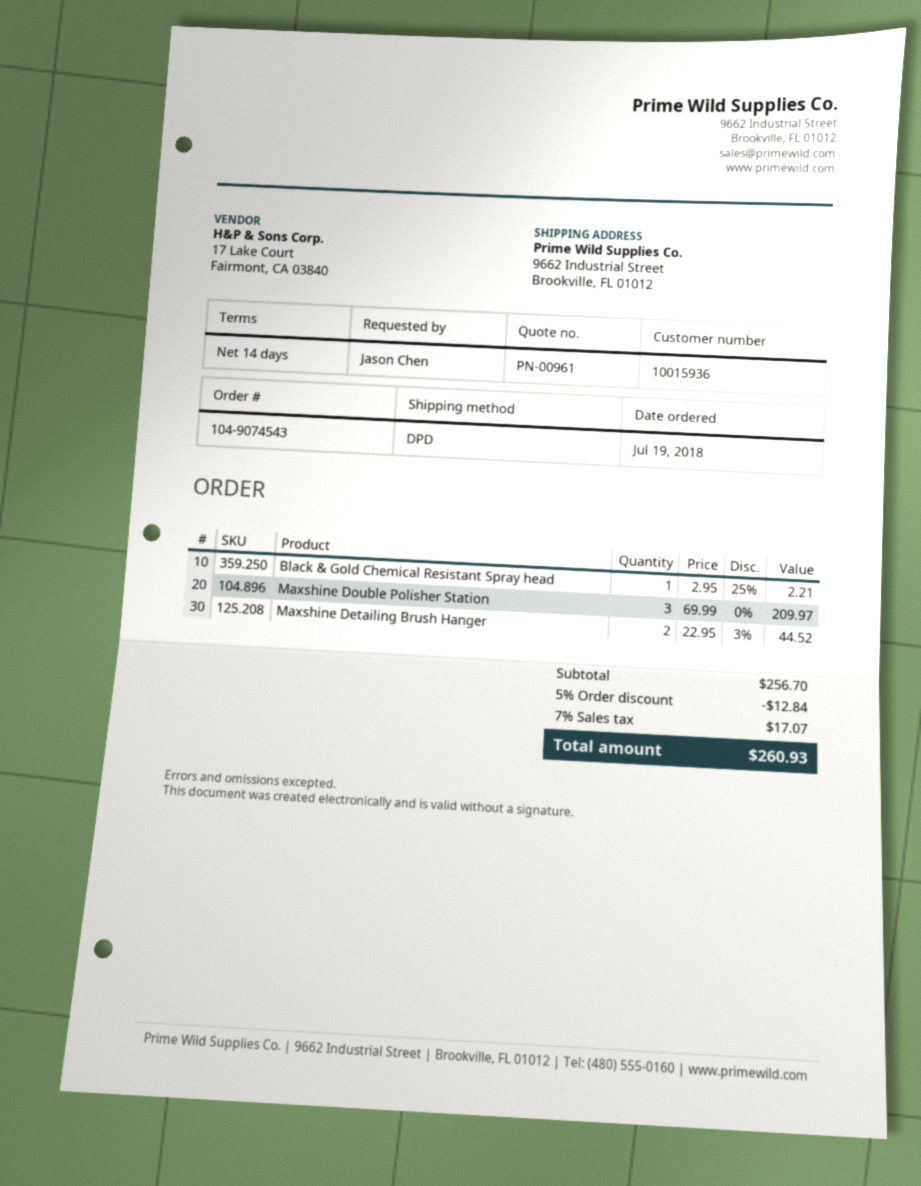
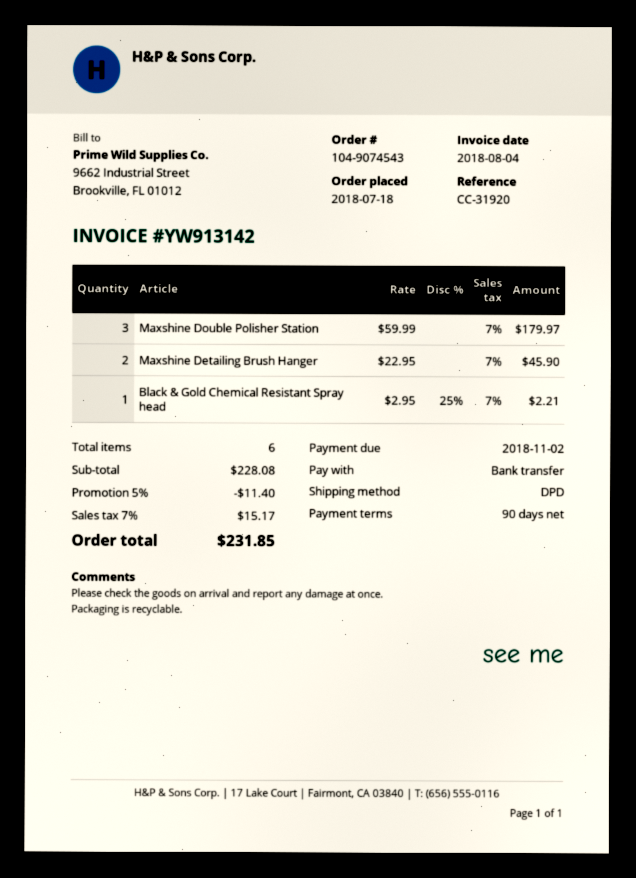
order date: 2018-07-19 -> 2018-07-18
payment terms: 14 days -> 90 days
Maxshine Double Polisher Station: 3 x 69.99 = 209.97 -> 3 x 59.99 = 179.97
Maxshine Detailing Brush Hanger: 2 x 22.95 - 3% = 44.52 -> 2 x 22.95 = 45.90
subtotal: 256.70 -> 228.08
discount: 5% = 12.84 -> 5% = 11.40
tax: 7% = 17.07 -> 7% = 15.17
total: 260.93 -> 231.85

